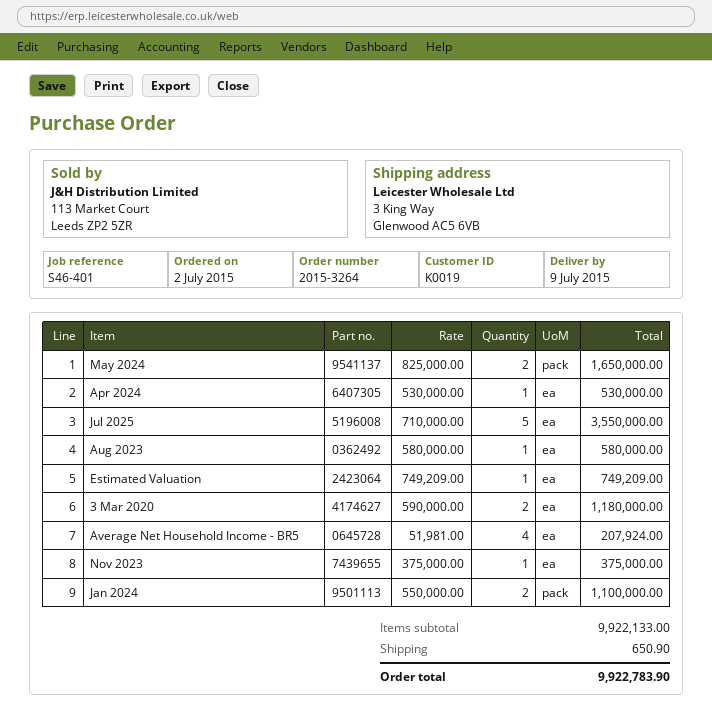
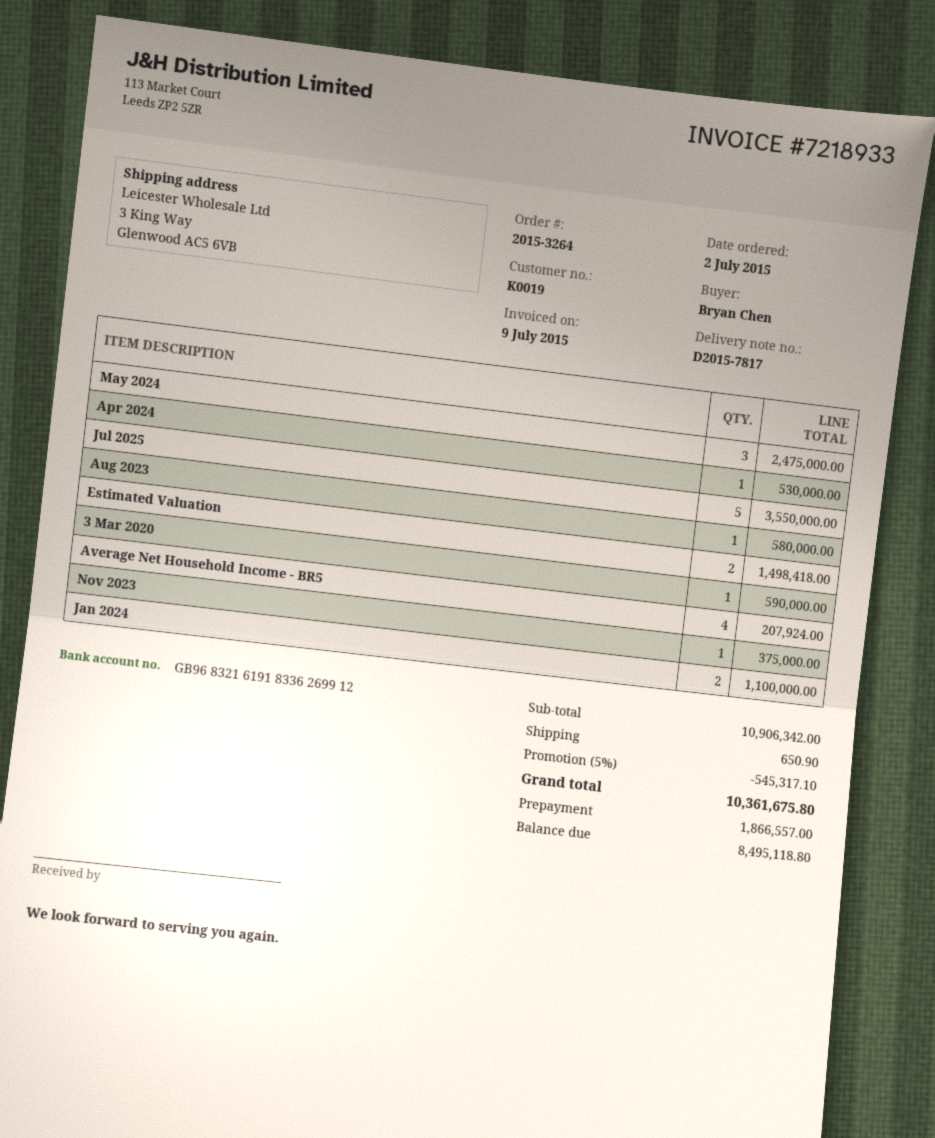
May 2024: 2 for 1650000.00 -> 3 for 2475000.00
Estimated Valuation: 1 for 749209.00 -> 2 for 1498418.00
3 Mar 2020: 2 for 1180000.00 -> 1 for 590000.00
subtotal: 9922133.00 -> 10906342.00
discount: none -> 5% = 545317.10
total: 9922783.90 -> 10361675.80

